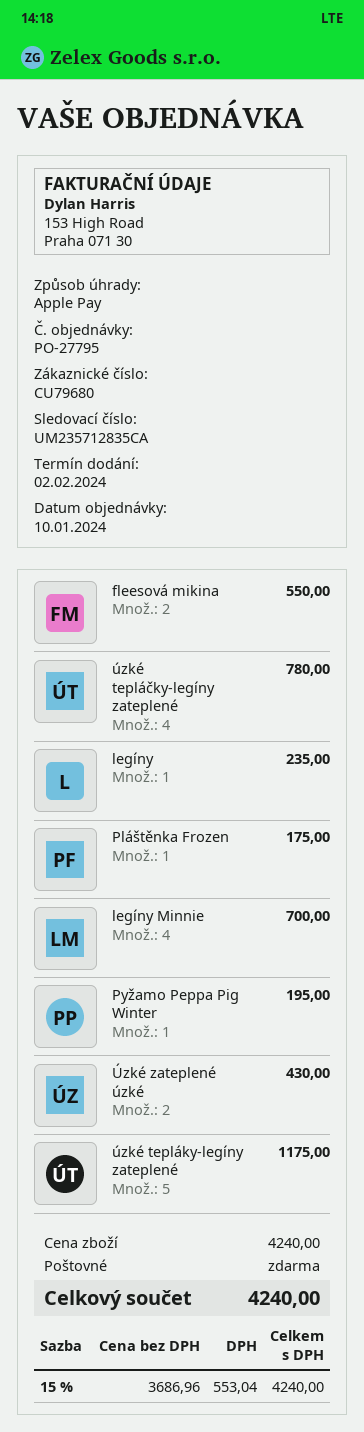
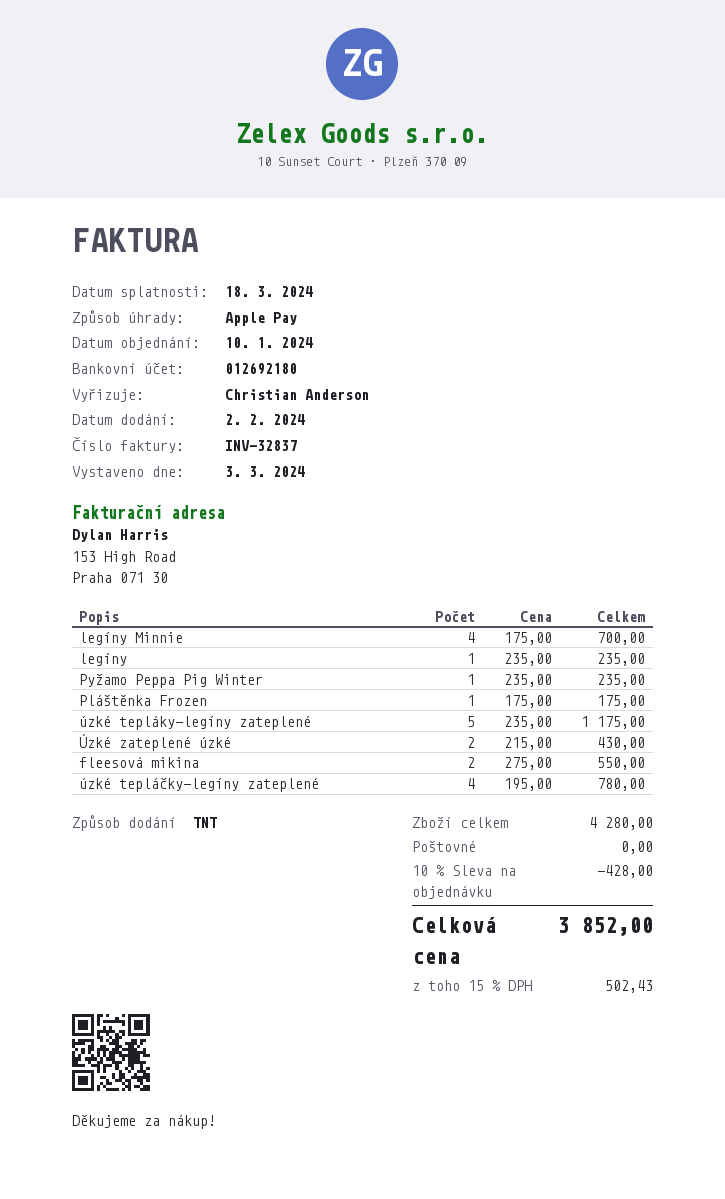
Pyžamo Peppa Pig Winter: 1 for 195.00 -> 1 for 235.00
subtotal: 4240.00 -> 4280.00
discount: none -> 10% = 428.00
tax: 15% = 553.04 -> 15% = 502.43
total: 4240.00 -> 3852.00

